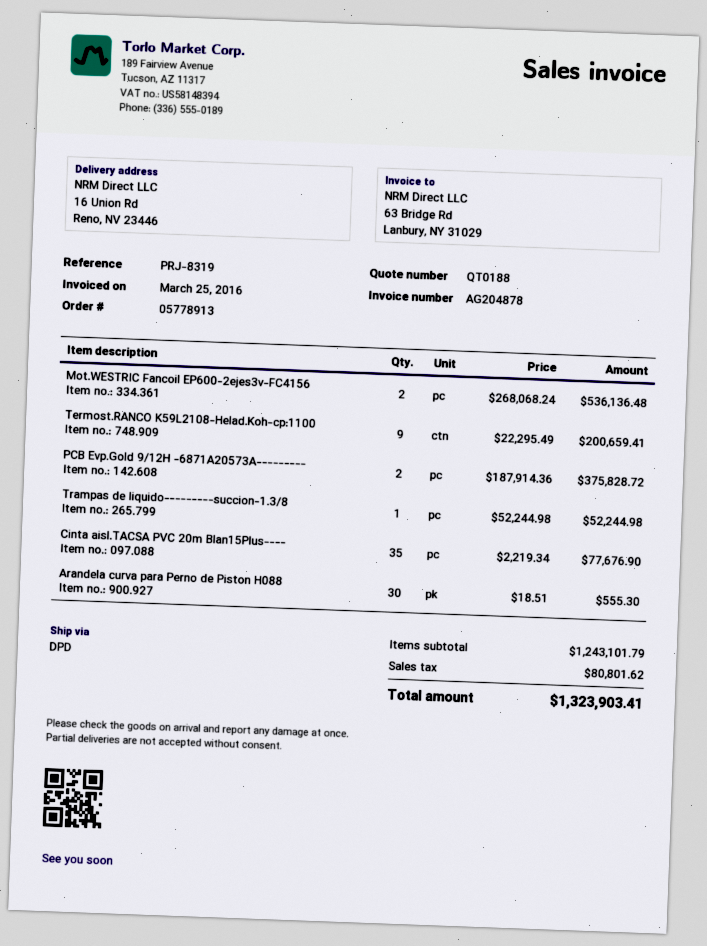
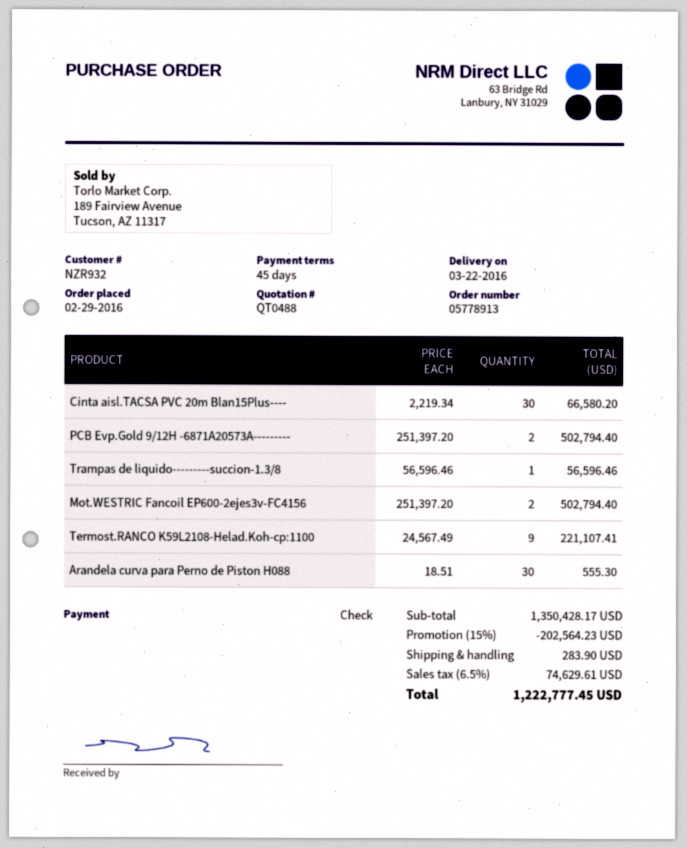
quote number: QT0188 -> QT0488
Mot.WESTRIC Fancoil EP600-2ejes3v-FC4156: 2 x 268068.24 = 536136.48 -> 2 x 251397.20 = 502794.40
Termost.RANCO K59L2108-Helad.Koh-cp:1100: 9 x 22295.49 = 200659.41 -> 9 x 24567.49 = 221107.41
PCB Evp.Gold 9/12H -6871A20573A---------: 2 x 187914.36 = 375828.72 -> 2 x 251397.20 = 502794.40
Trampas de liquido---------succion-1.3/8: 1 x 52244.98 = 52244.98 -> 1 x 56596.46 = 56596.46
Cinta aisl.TACSA PVC 20m Blan15Plus----: 35 x 2219.34 = 77676.90 -> 30 x 2219.34 = 66580.20
subtotal: 1243101.79 -> 1350428.17
discount: none -> 15% = 202564.23
shipping: none -> 283.90
tax: 80801.62 -> 74629.61
total: 1323903.41 -> 1222777.45

